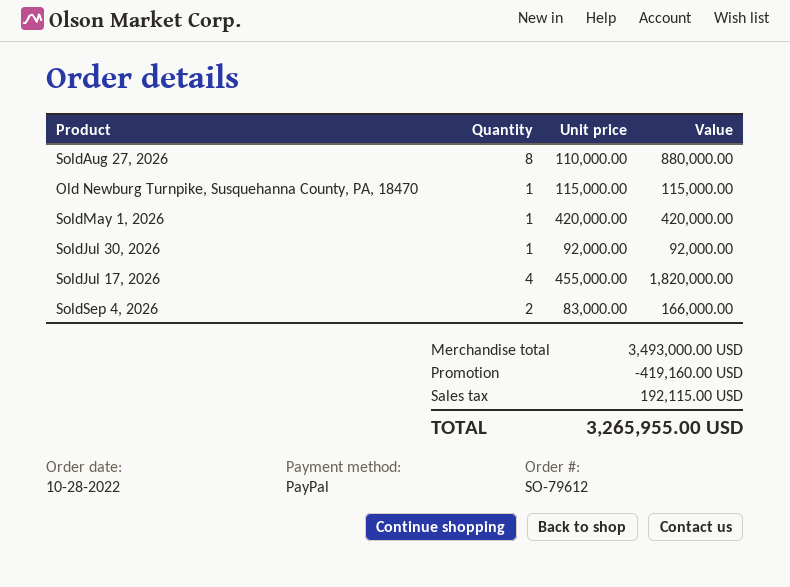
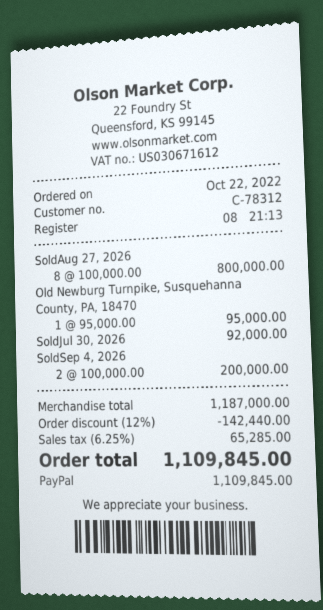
order date: 2022-10-28 -> 2022-10-22
SoldAug 27, 2026: 8 x 110000.00 = 880000.00 -> 8 x 100000.00 = 800000.00
Old Newburg Turnpike, Susquehanna County, PA, 18470: 1 x 115000.00 = 115000.00 -> 1 x 95000.00 = 95000.00
SoldMay 1, 2026: 1 x 420000.00 = 420000.00 -> none
SoldJul 17, 2026: 4 x 455000.00 = 1820000.00 -> none
SoldSep 4, 2026: 2 x 83000.00 = 166000.00 -> 2 x 100000.00 = 200000.00
subtotal: 3493000.00 -> 1187000.00
discount: 419160.00 -> 142440.00
tax: 192115.00 -> 65285.00
total: 3265955.00 -> 1109845.00

